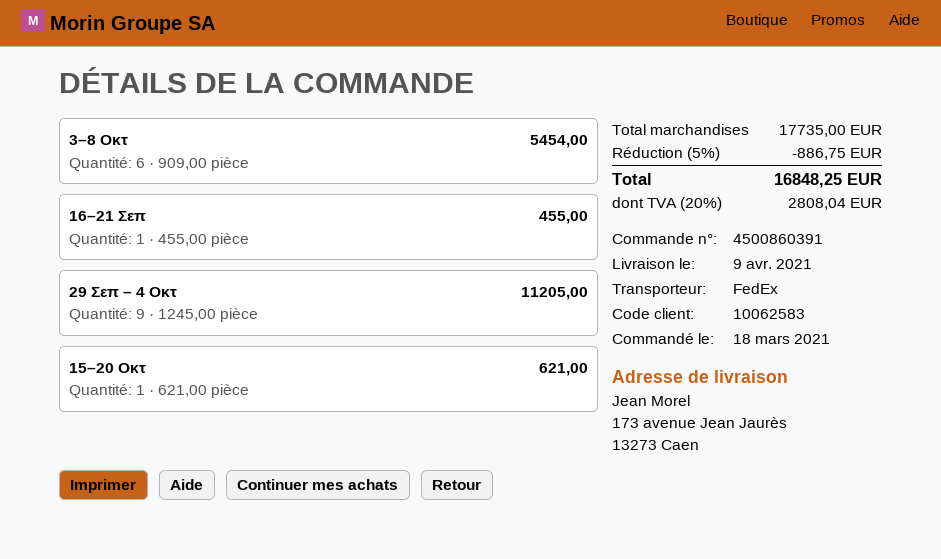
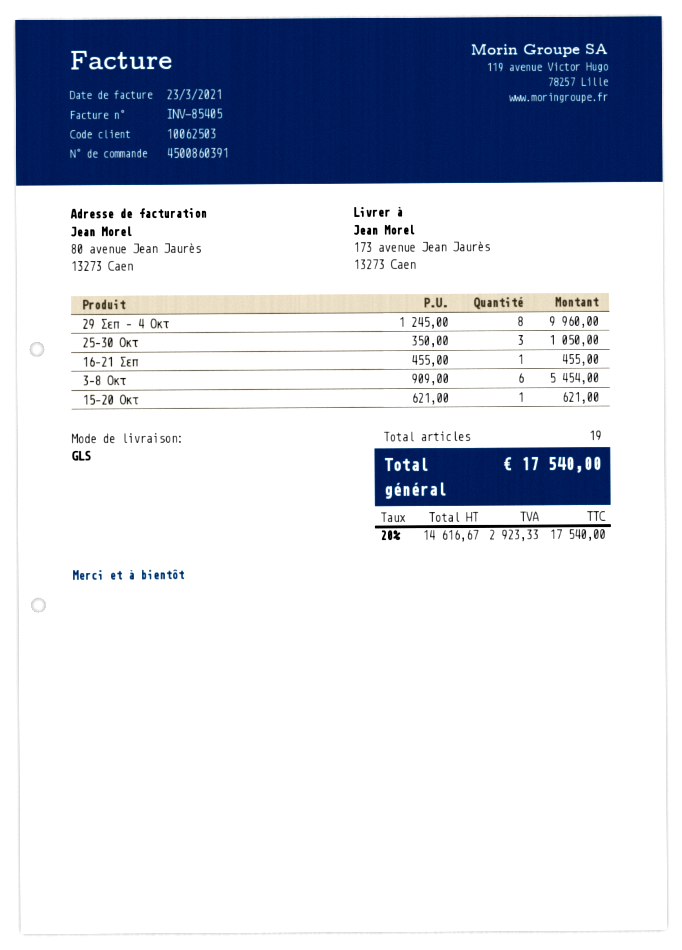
customer number: 10062583 -> 10062503
shipping method: FedEx -> GLS
29 Σεπ – 4 Οκτ: 9 x 1245.00 = 11205.00 -> 8 x 1245.00 = 9960.00
25–30 Οκτ: none -> 3 x 350.00 = 1050.00
discount: 5% = 886.75 -> none
tax: 20% = 2808.04 -> 20% = 2923.33
total: 16848.25 -> 17540.00

